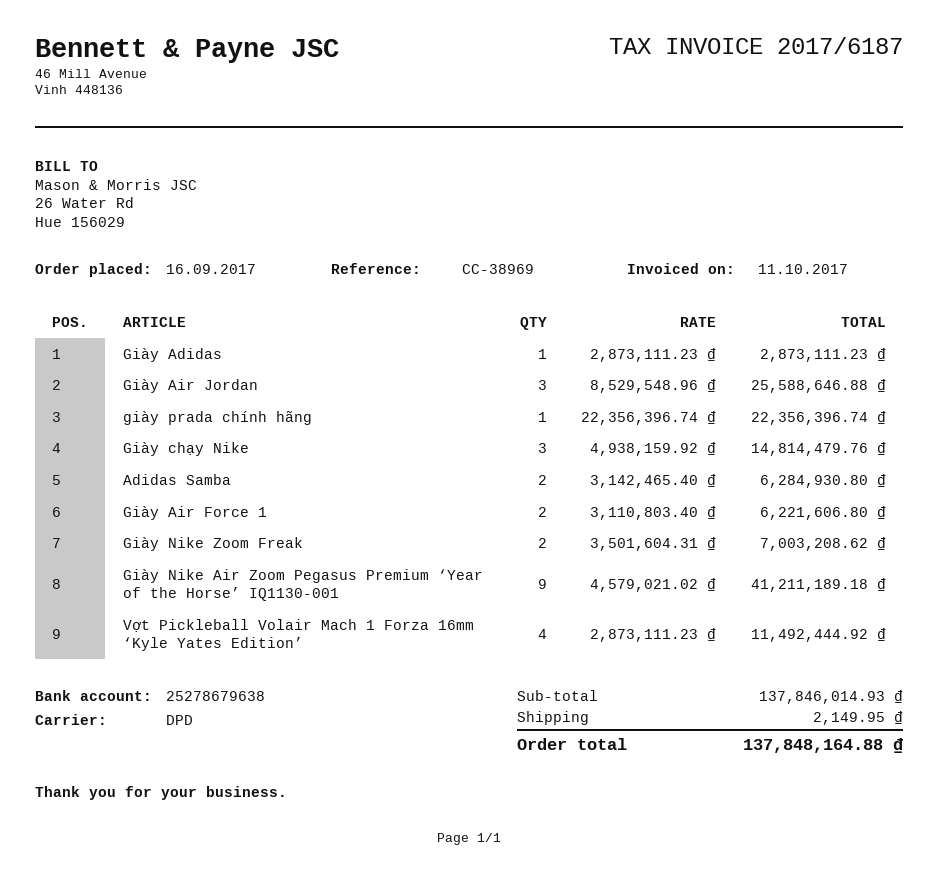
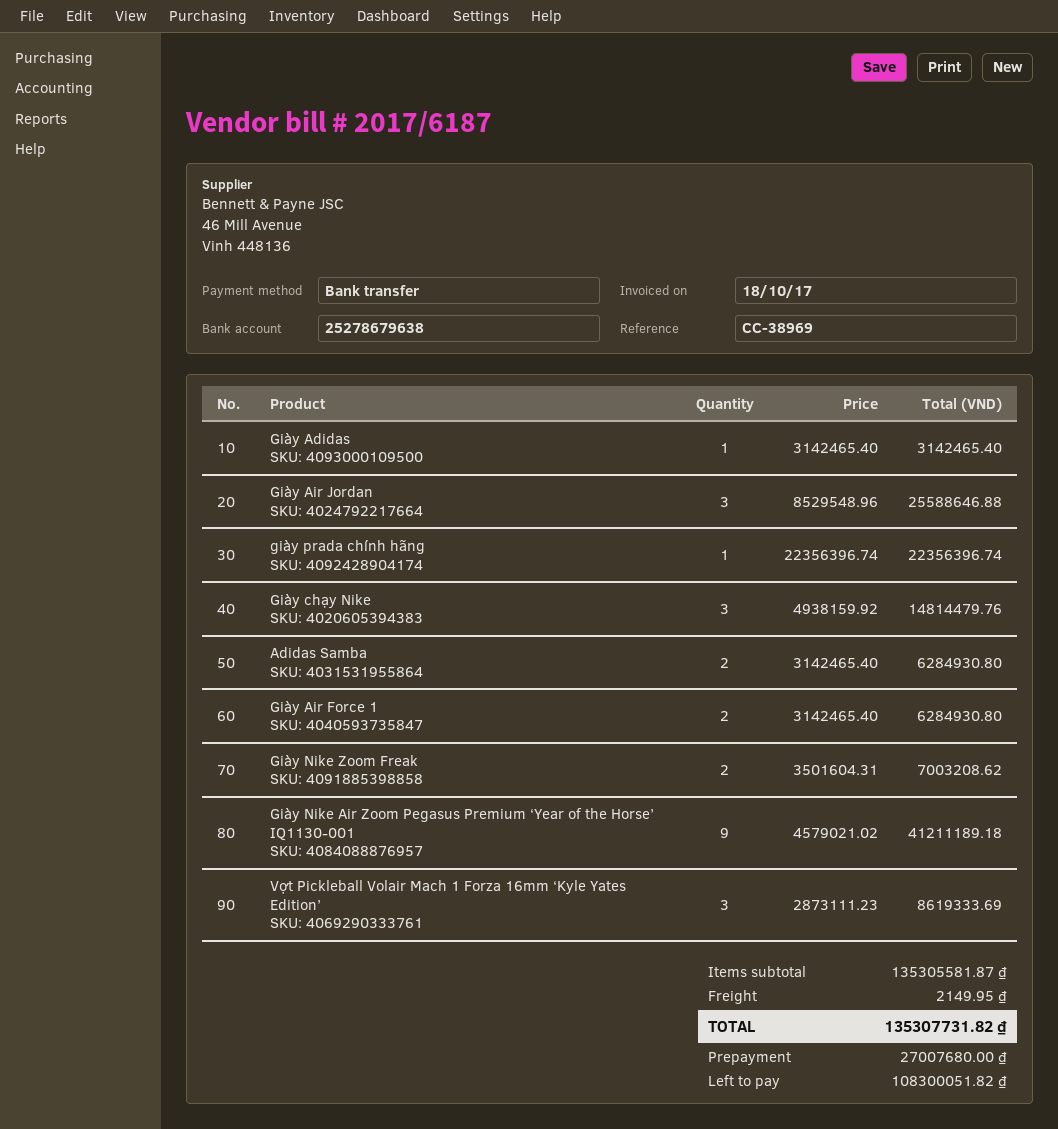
invoice date: 2017-10-11 -> 2017-10-18
Giày Adidas: 1 x 2873111.23 = 2873111.23 -> 1 x 3142465.40 = 3142465.40
Giày Air Force 1: 2 x 3110803.40 = 6221606.80 -> 2 x 3142465.40 = 6284930.80
Vợt Pickleball Volair Mach 1 Forza 16mm ‘Kyle Yates Edition’: 4 x 2873111.23 = 11492444.92 -> 3 x 2873111.23 = 8619333.69
subtotal: 137846014.93 -> 135305581.87
total: 137848164.88 -> 135307731.82

